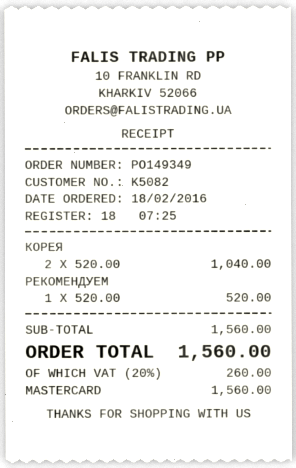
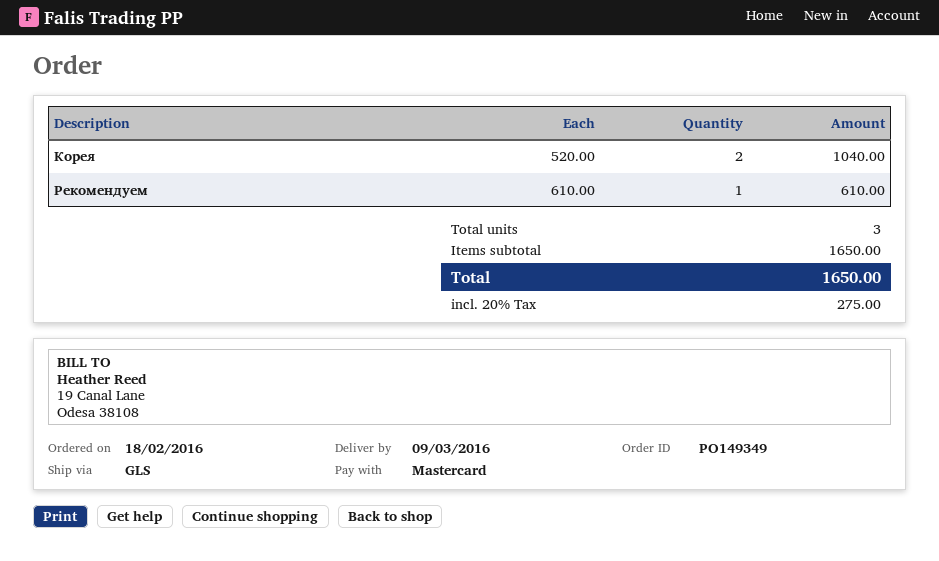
РЕКОМЕНДУЕМ: 1 x 520.00 = 520.00 -> 1 x 610.00 = 610.00
subtotal: 1560.00 -> 1650.00
tax: 20% = 260.00 -> 20% = 275.00
total: 1560.00 -> 1650.00

